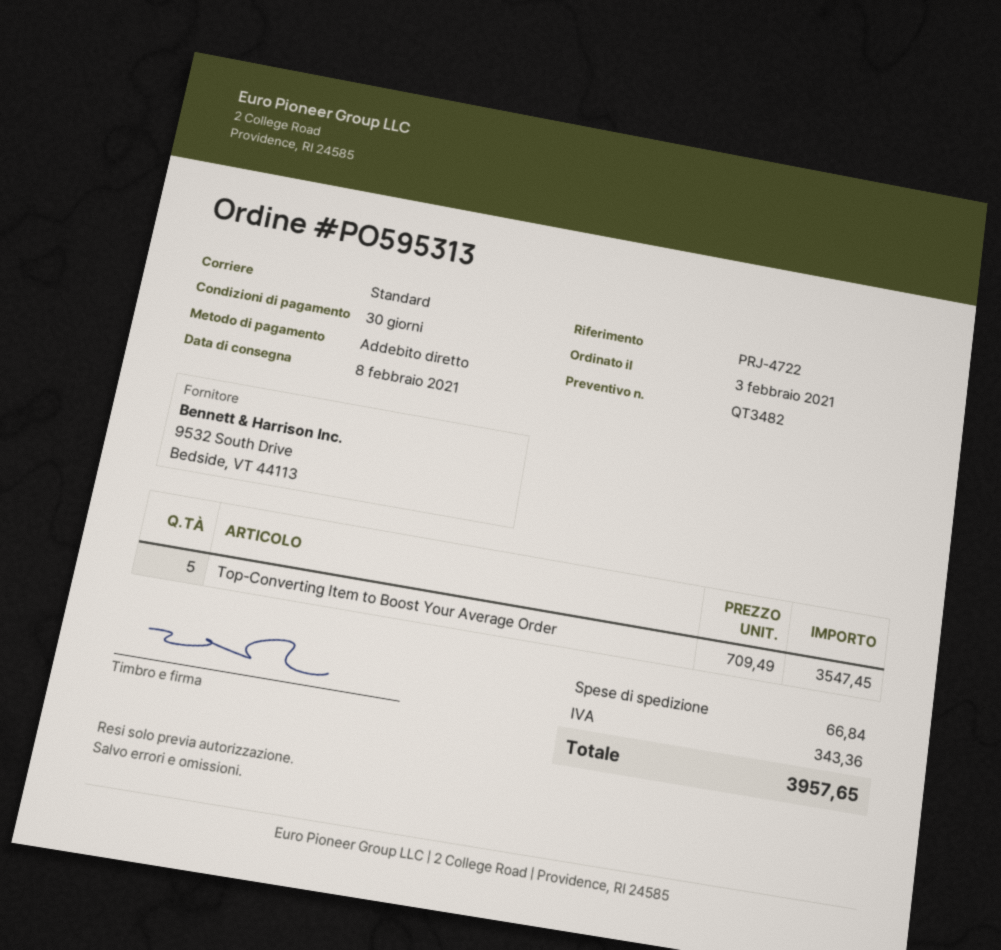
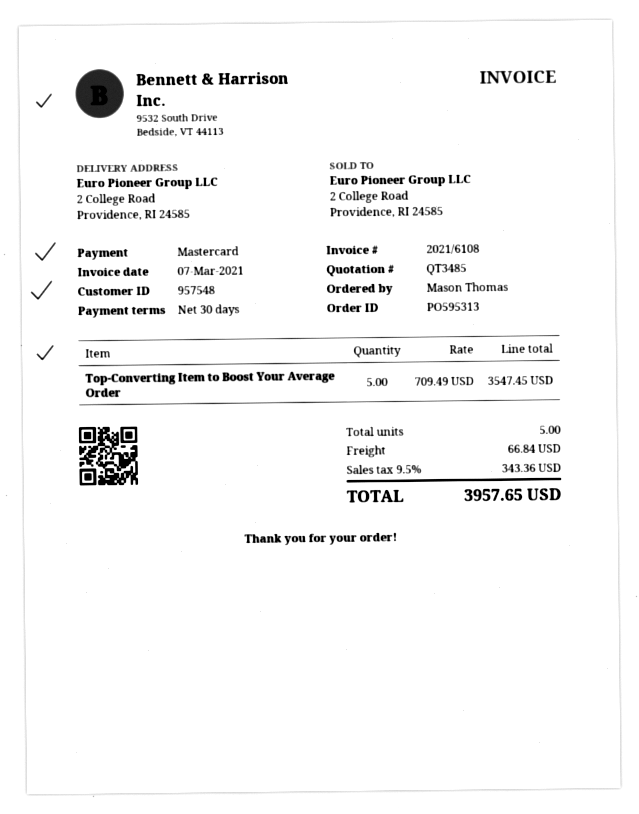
quote number: QT3482 -> QT3485
payment method: direct debit -> Mastercard

